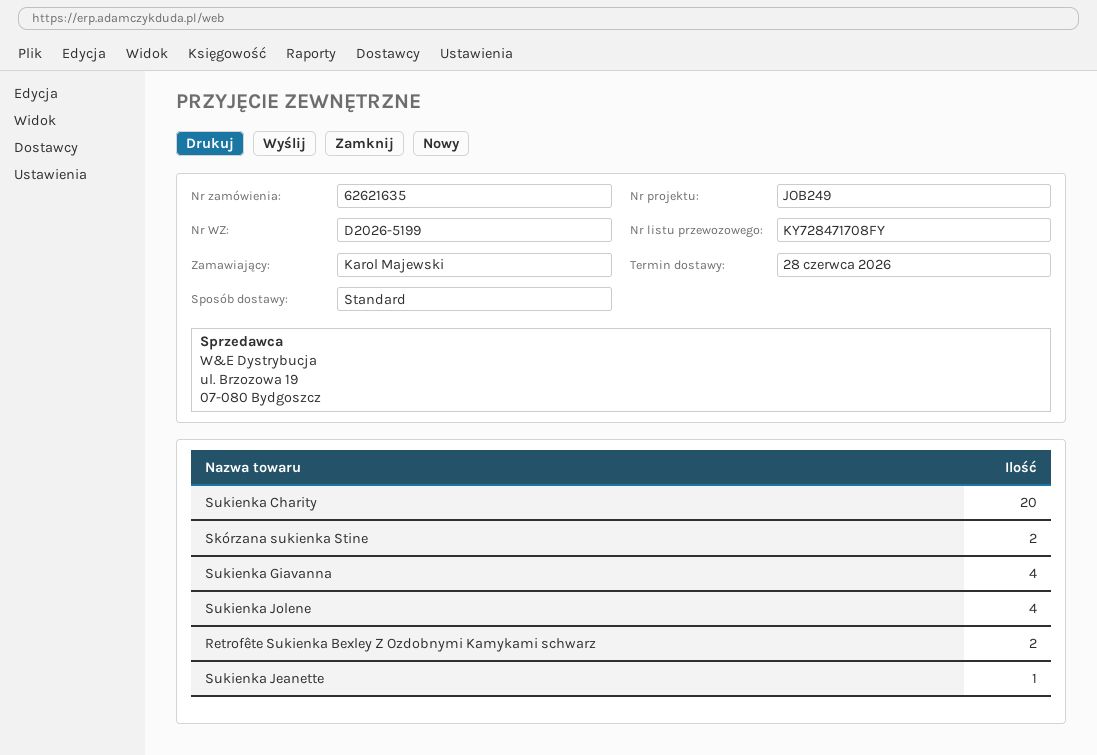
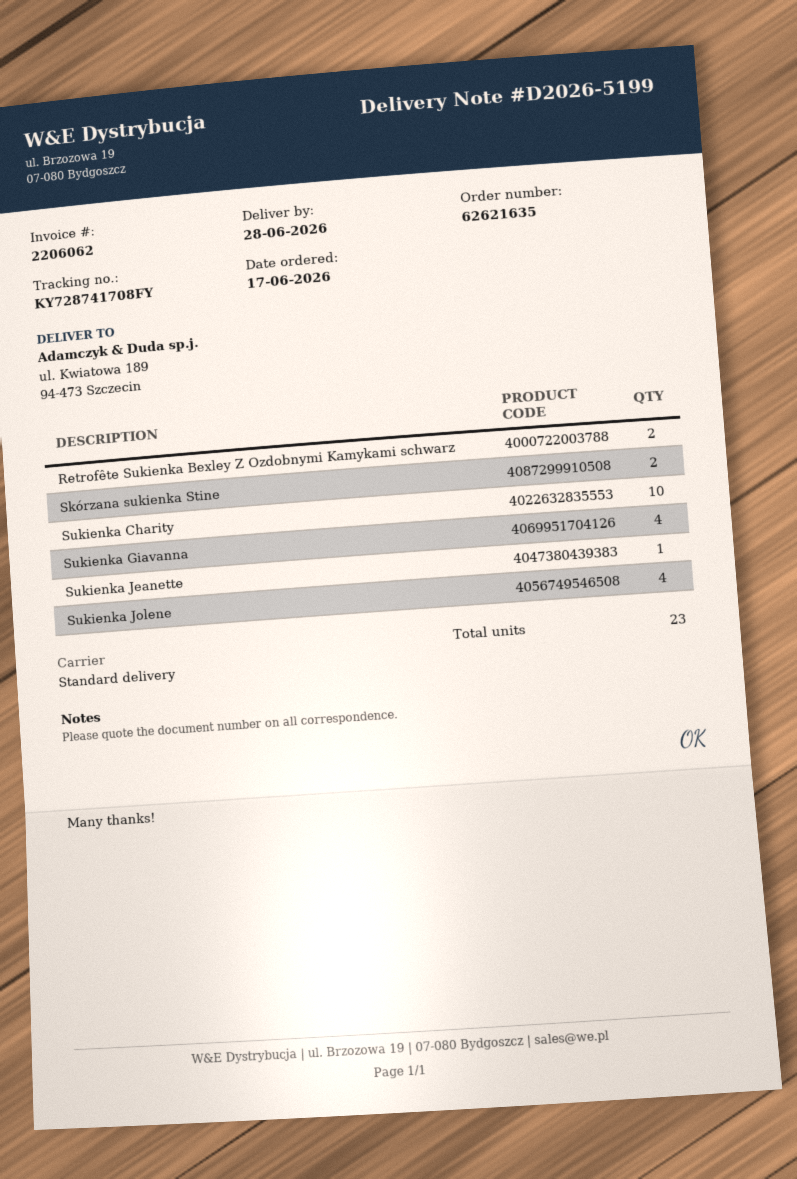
tracking number: KY728471708FY -> KY728741708FY
Sukienka Charity: 20 -> 10

